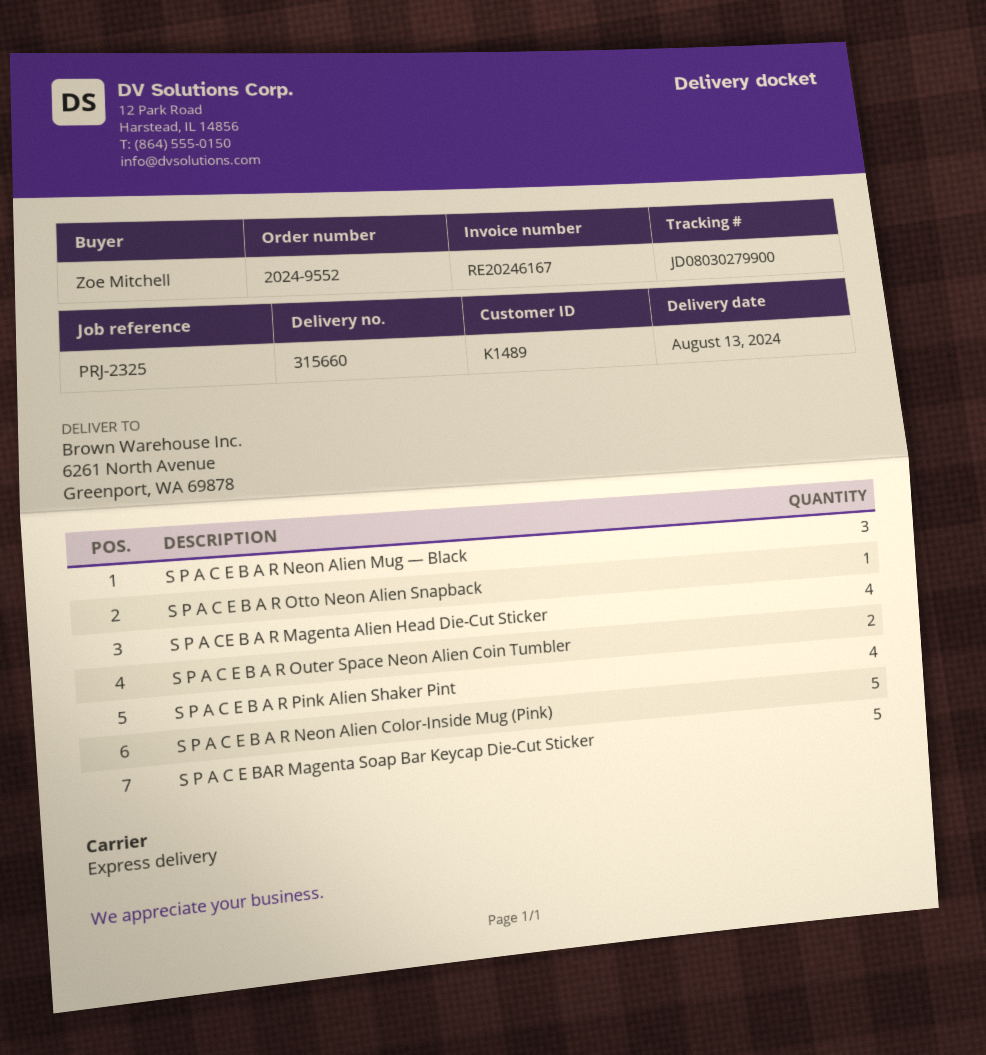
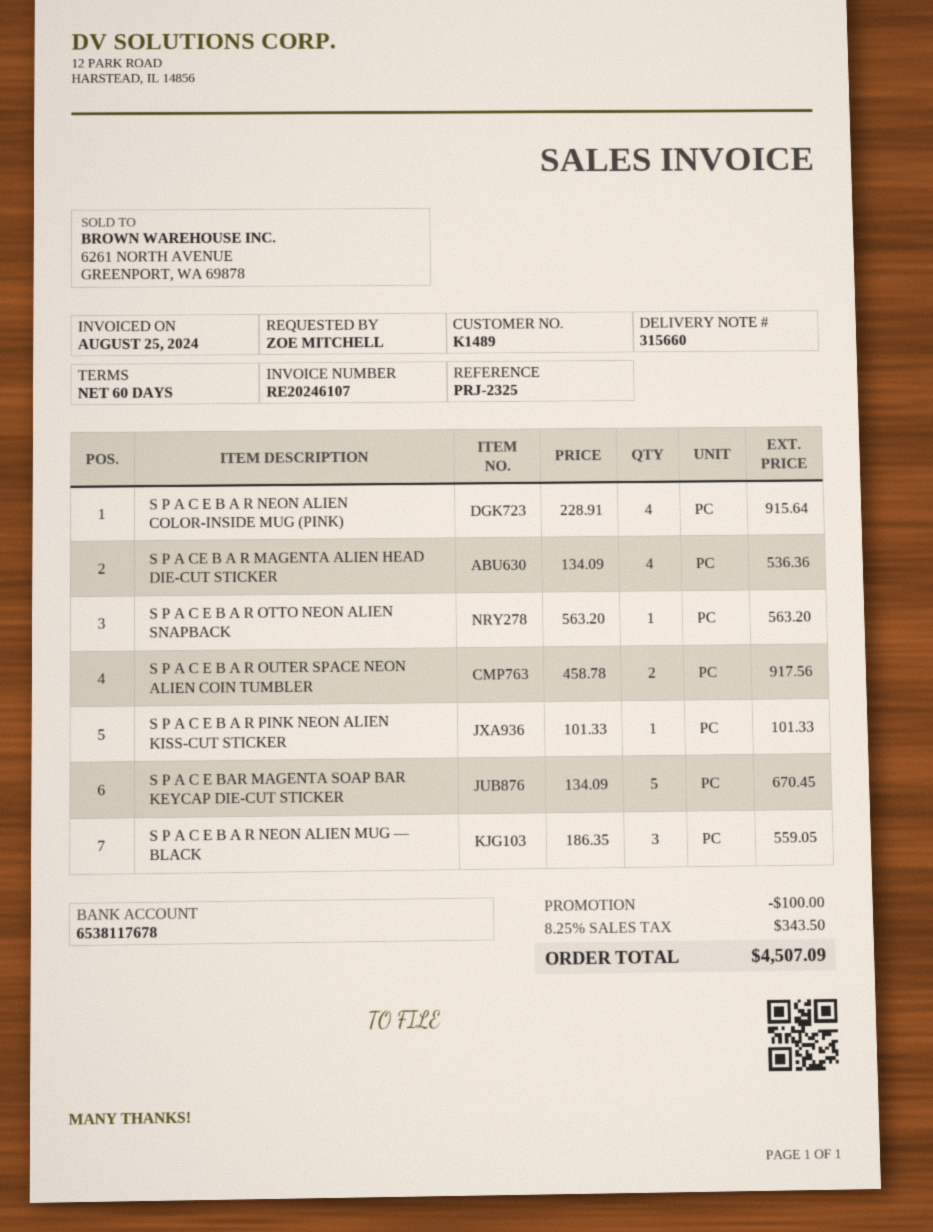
invoice number: RE20246167 -> RE20246107
S P A C E B A R Pink Alien Shaker Pint: 4 -> none
S P A C E B A R Neon Alien Color-Inside Mug (Pink): 5 -> 4
S P A C E B A R PINK NEON ALIEN KISS-CUT STICKER: none -> 1

